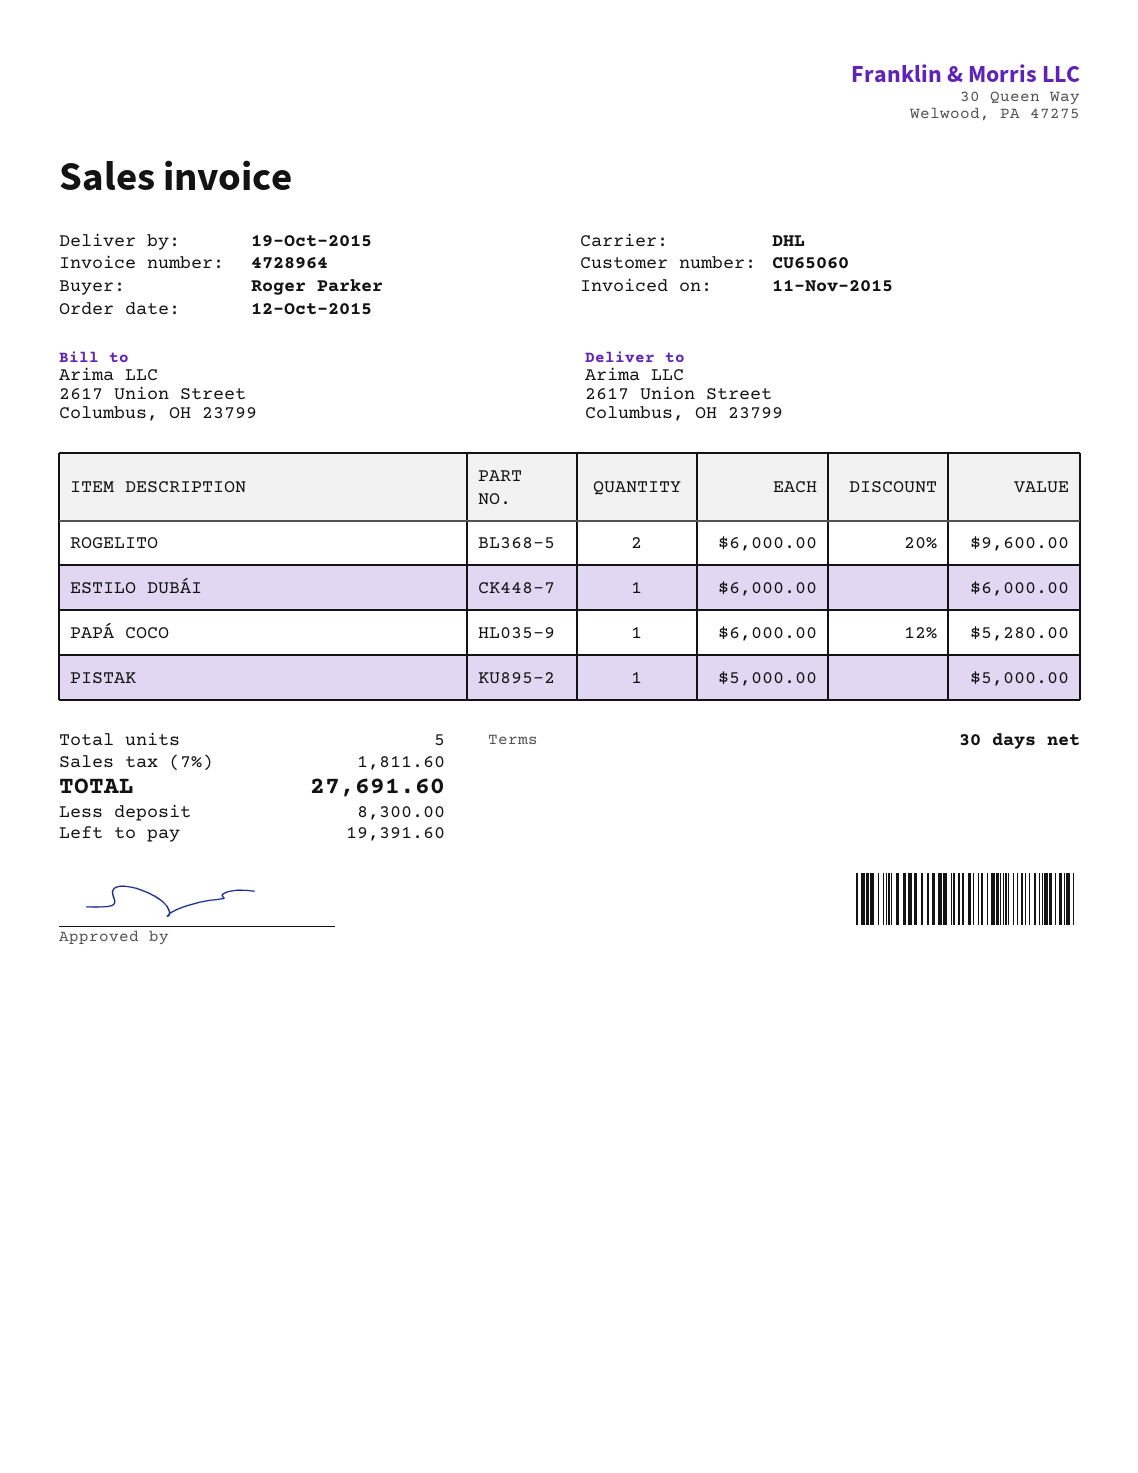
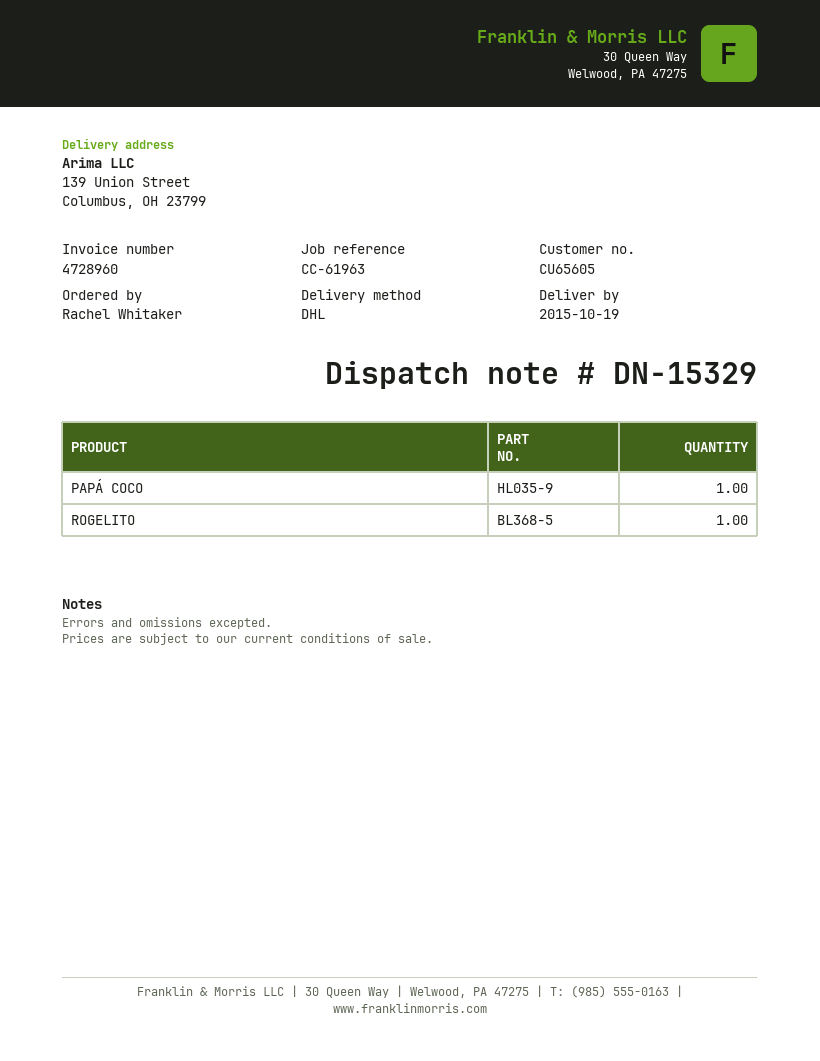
invoice number: 4728964 -> 4728960
customer number: CU65060 -> CU65605
ordered by: Roger Parker -> Rachel Whitaker
ship to: 2617 Union Street, Columbus, OH 23799 -> 139 Union Street, Columbus, OH 23799
ROGELITO: 2 -> 1
ESTILO DUBÁI: 1 -> none
PISTAK: 1 -> none

